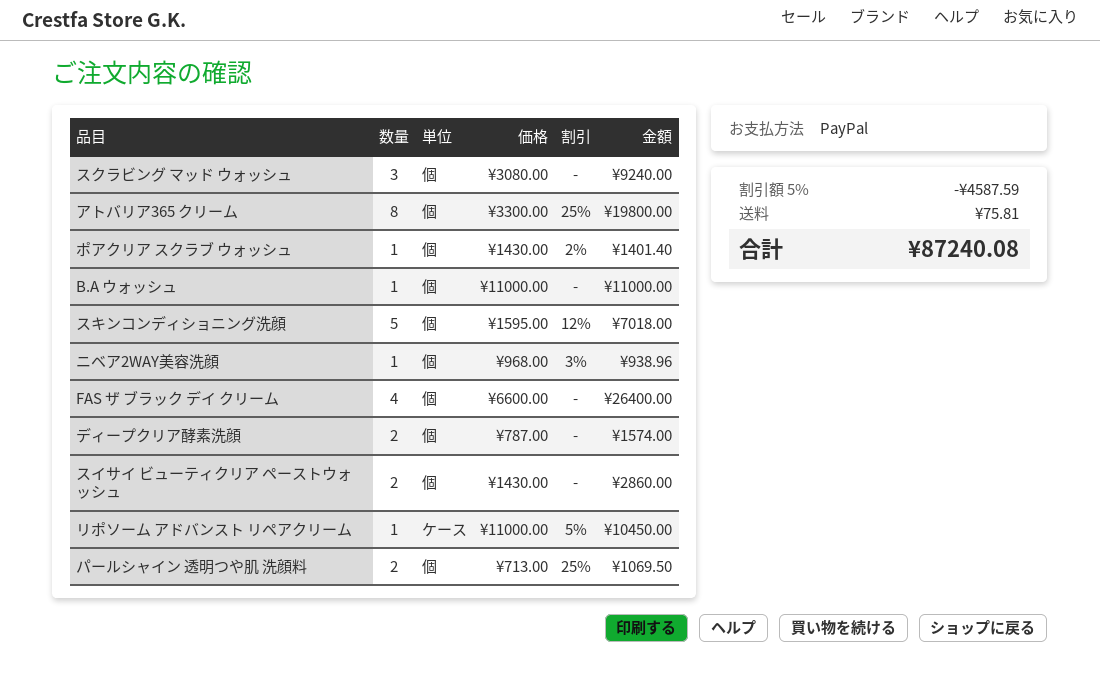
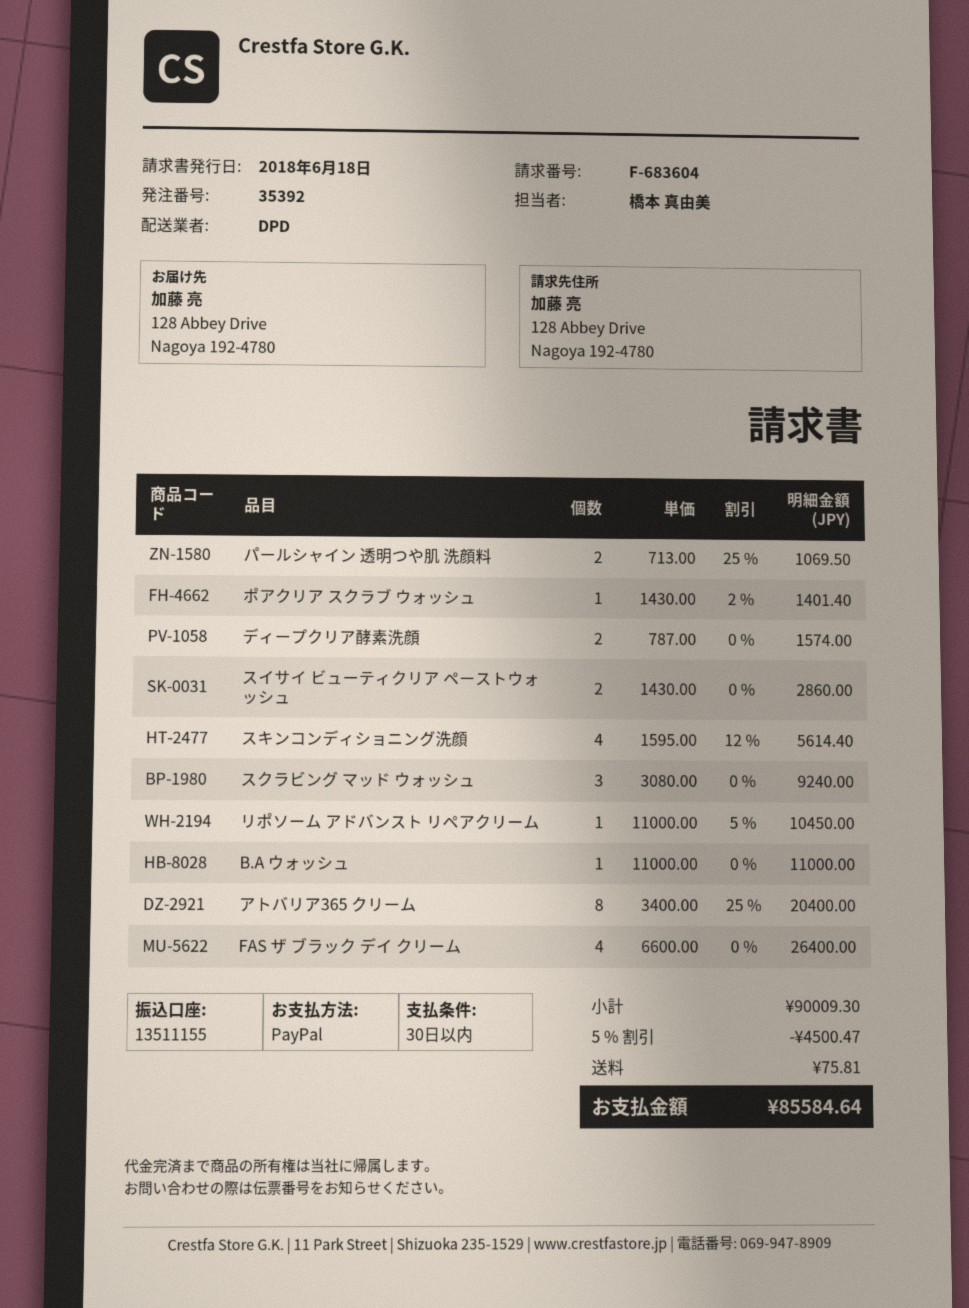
アトバリア365 クリーム: 8 x 3300.00 - 25% = 19800.00 -> 8 x 3400.00 - 25% = 20400.00
スキンコンディショニング洗顔: 5 x 1595.00 - 12% = 7018.00 -> 4 x 1595.00 - 12% = 5614.40
ニベア2WAY美容洗顔: 1 x 968.00 - 3% = 938.96 -> none
discount: 5% = 4587.59 -> 5% = 4500.47
total: 87240.08 -> 85584.64

